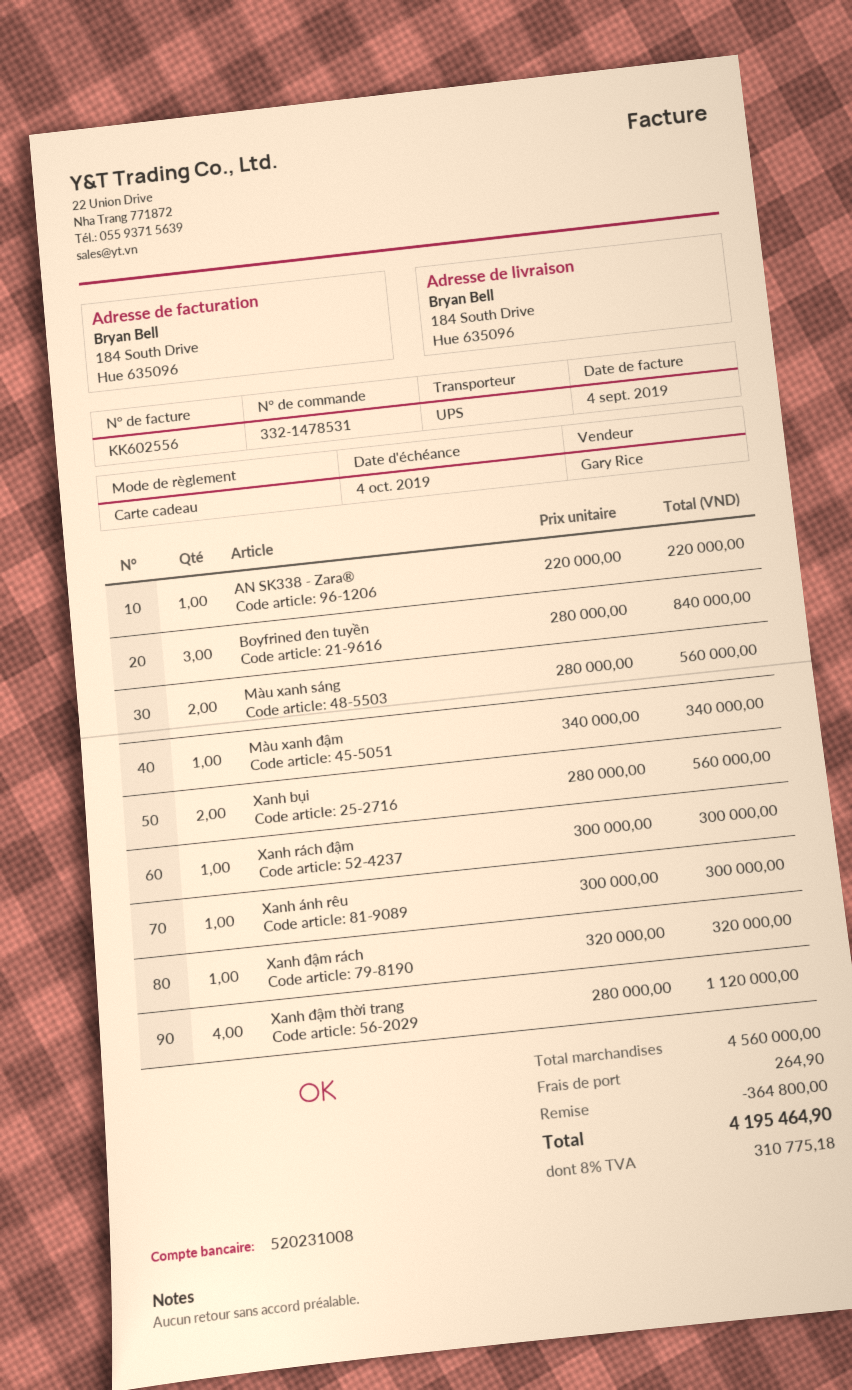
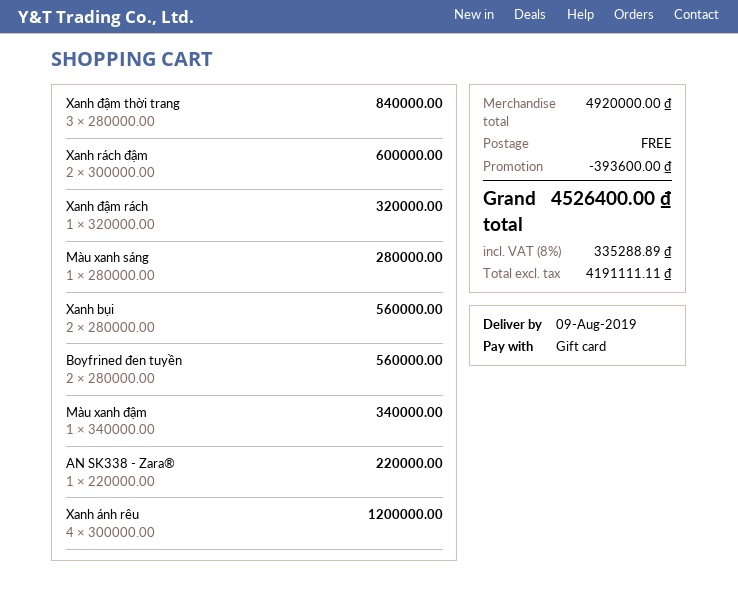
Boyfrined đen tuyền: 3 x 280000.00 = 840000.00 -> 2 x 280000.00 = 560000.00
Màu xanh sáng: 2 x 280000.00 = 560000.00 -> 1 x 280000.00 = 280000.00
Xanh rách đậm: 1 x 300000.00 = 300000.00 -> 2 x 300000.00 = 600000.00
Xanh ánh rêu: 1 x 300000.00 = 300000.00 -> 4 x 300000.00 = 1200000.00
Xanh đậm thời trang: 4 x 280000.00 = 1120000.00 -> 3 x 280000.00 = 840000.00
subtotal: 4560000.00 -> 4920000.00
discount: 364800.00 -> 393600.00
shipping: 264.90 -> 0.00
tax: 8% = 310775.18 -> 8% = 335288.89
total: 4195464.90 -> 4526400.00

